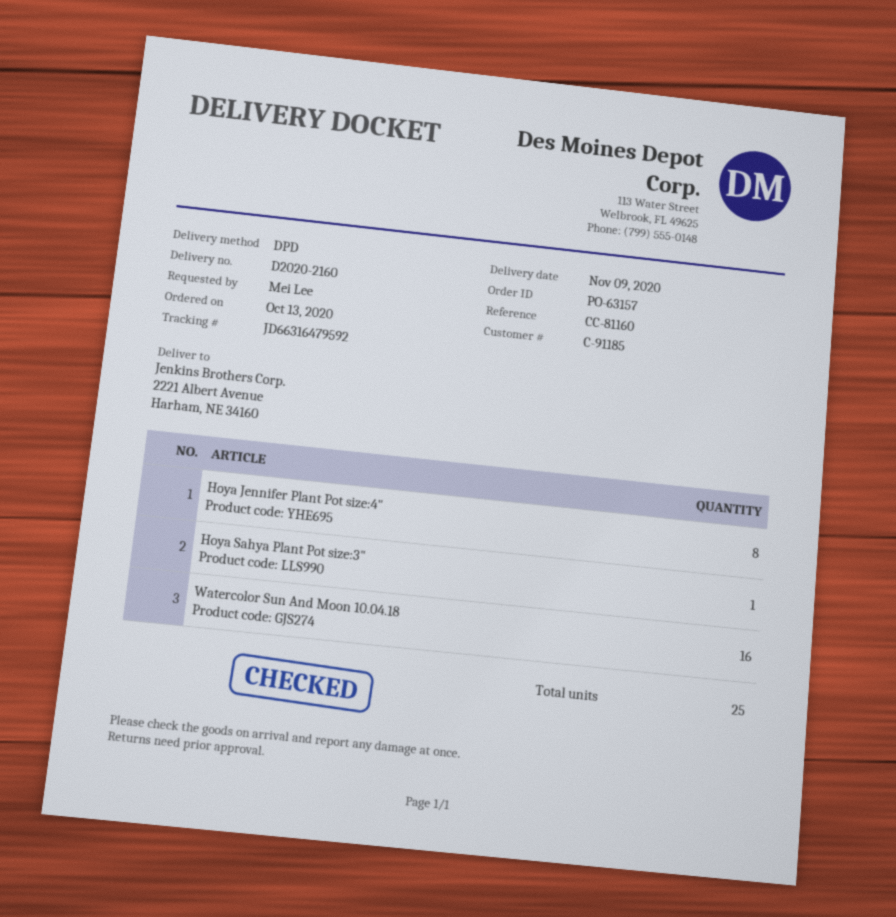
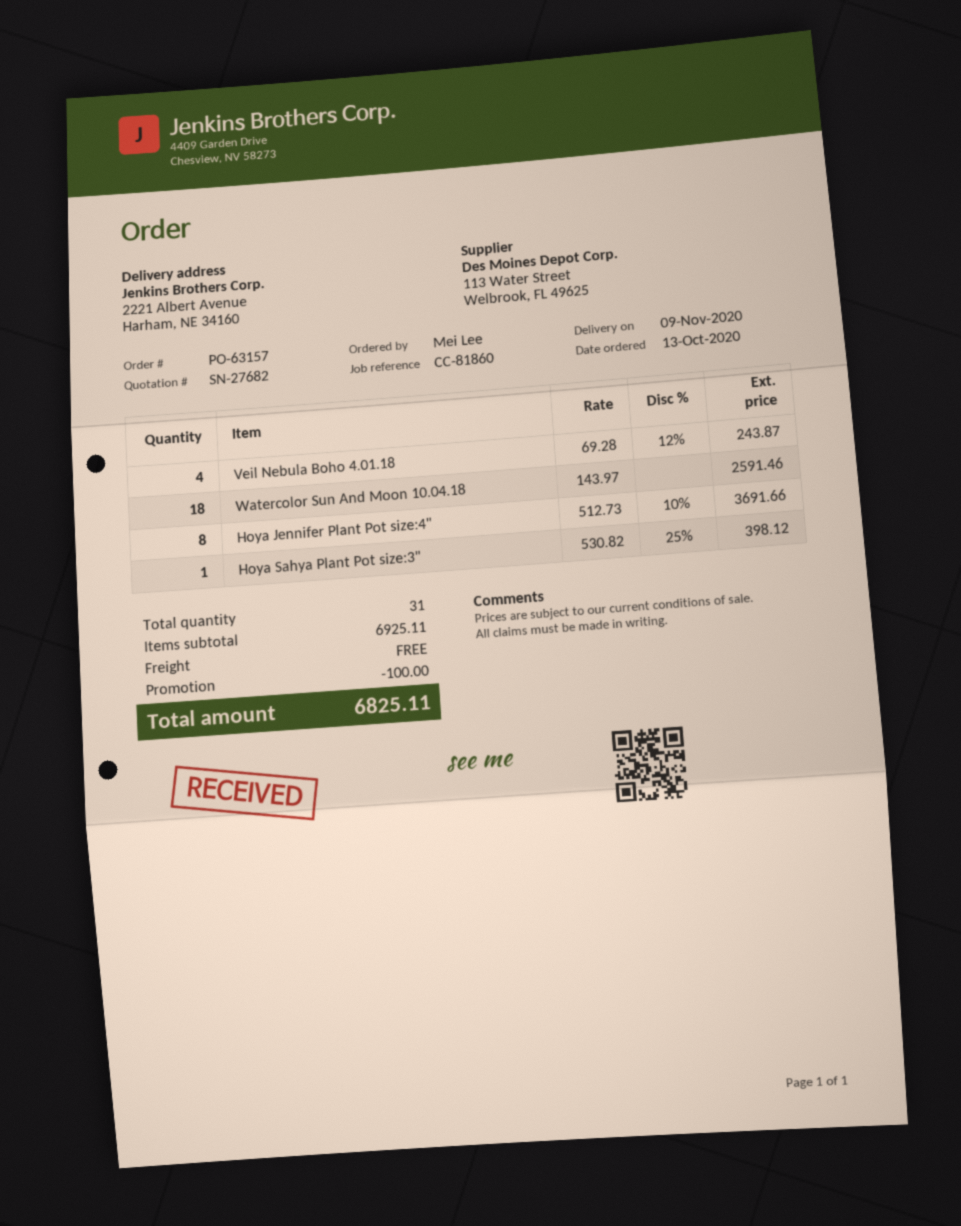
reference: CC-81160 -> CC-81860
Watercolor Sun And Moon 10.04.18: 16 -> 18
Veil Nebula Boho 4.01.18: none -> 4
total quantity: 25 -> 31

